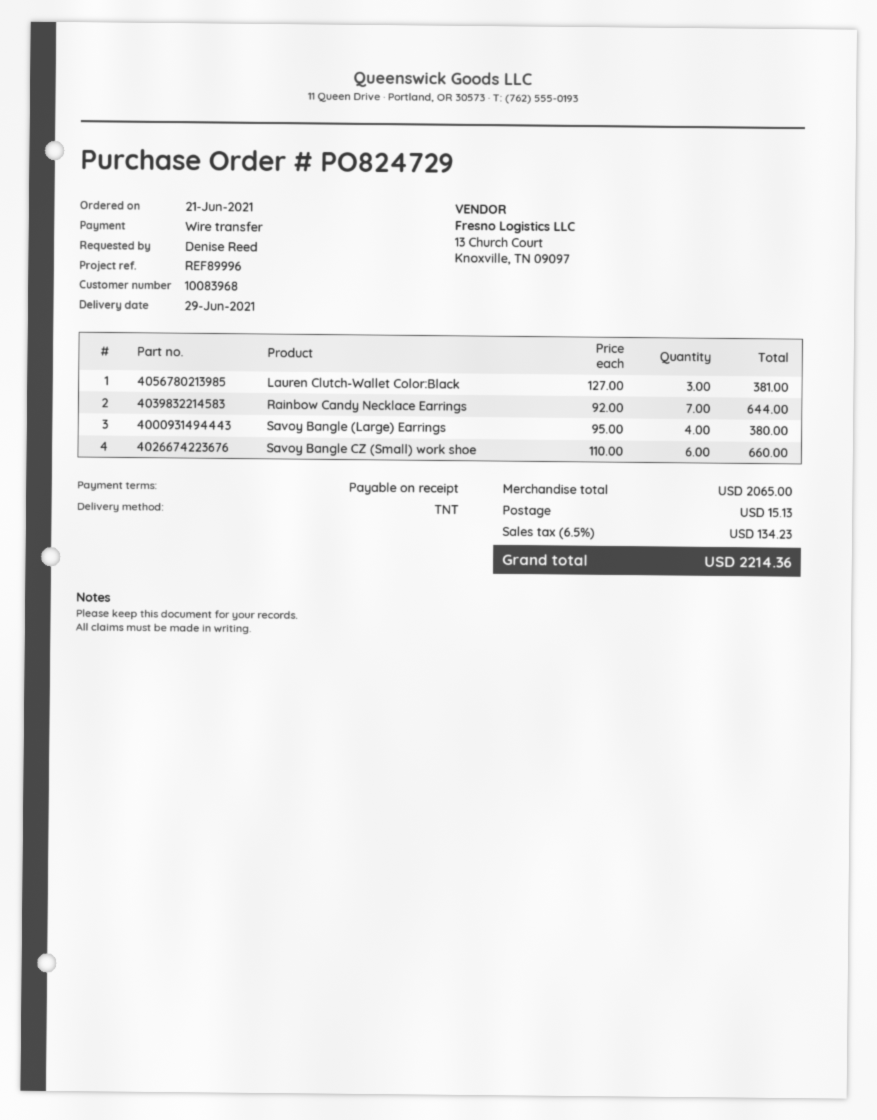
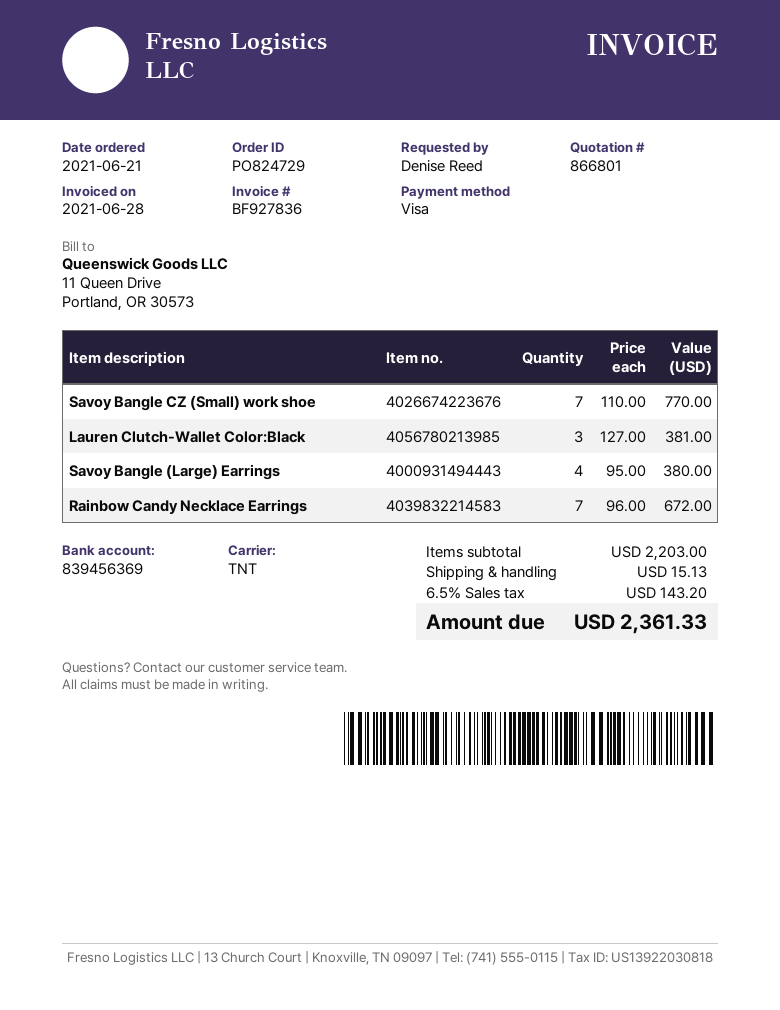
payment method: bank transfer -> Visa
Rainbow Candy Necklace Earrings: 7 x 92.00 = 644.00 -> 7 x 96.00 = 672.00
Savoy Bangle CZ (Small) work shoe: 6 x 110.00 = 660.00 -> 7 x 110.00 = 770.00
subtotal: 2065.00 -> 2203.00
tax: 6.5% = 134.23 -> 6.5% = 143.20
total: 2214.36 -> 2361.33

